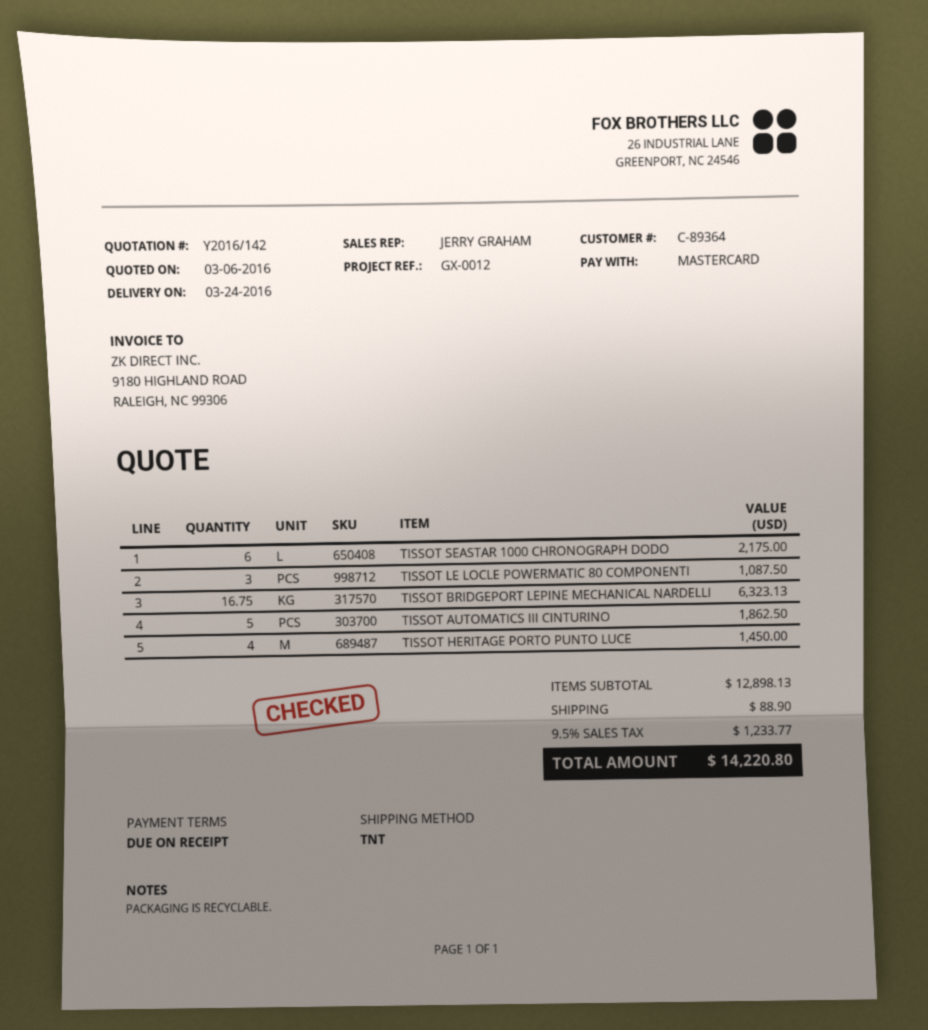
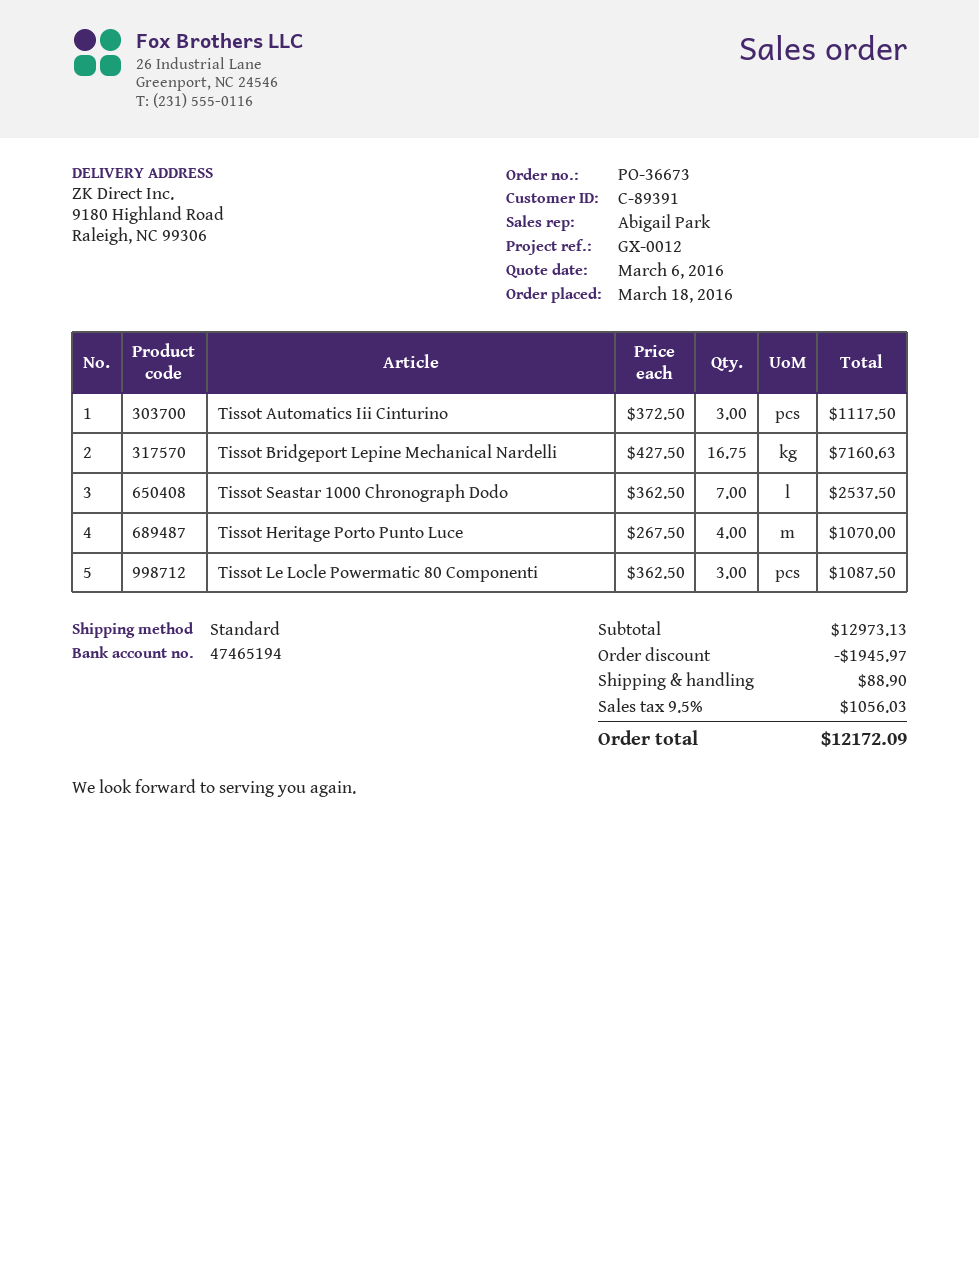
customer number: C-89364 -> C-89391
sales rep: JERRY GRAHAM -> Abigail Park
shipping method: TNT -> standard
TISSOT SEASTAR 1000 CHRONOGRAPH DODO: 6 for 2175.00 -> 7 for 2537.50
TISSOT BRIDGEPORT LEPINE MECHANICAL NARDELLI: 16.75 for 6323.13 -> 16.75 for 7160.63
TISSOT AUTOMATICS III CINTURINO: 5 for 1862.50 -> 3 for 1117.50
TISSOT HERITAGE PORTO PUNTO LUCE: 4 for 1450.00 -> 4 for 1070.00
subtotal: 12898.13 -> 12973.13
discount: none -> 1945.97
tax: 9.5% = 1233.77 -> 9.5% = 1056.03
total: 14220.80 -> 12172.09

